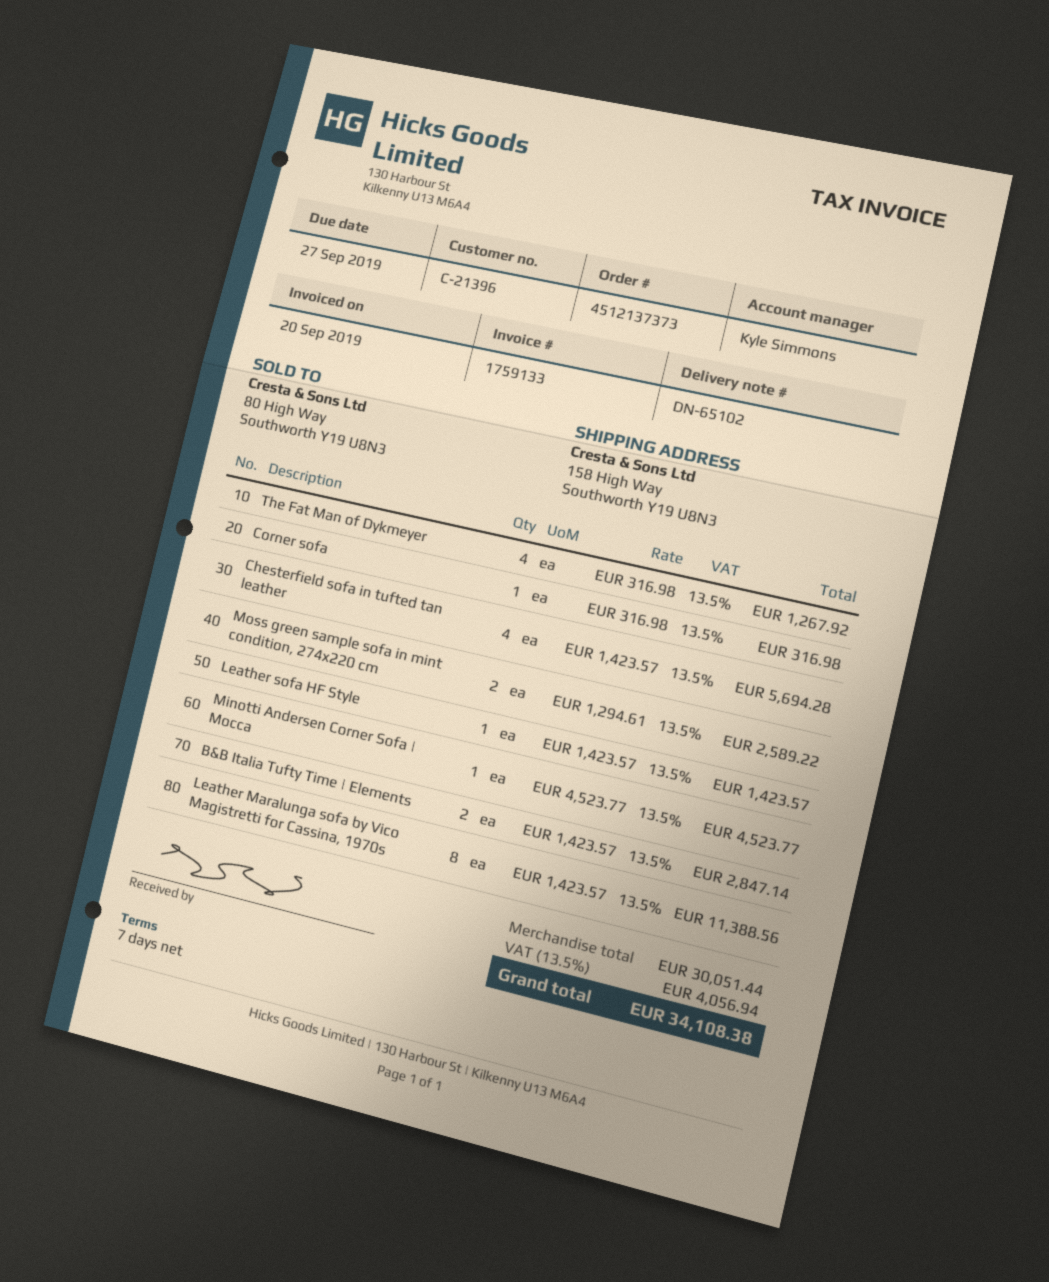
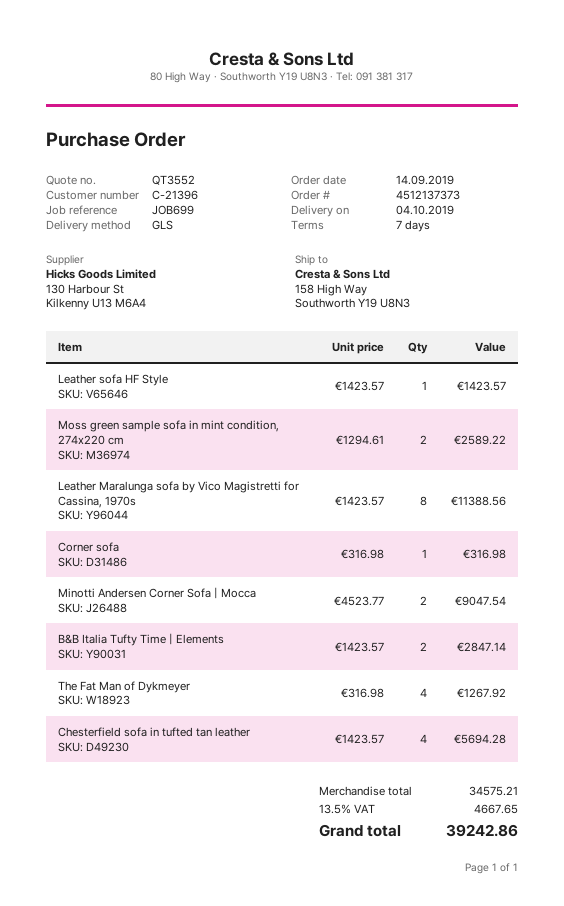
Minotti Andersen Corner Sofa | Mocca: 1 x 4523.77 = 4523.77 -> 2 x 4523.77 = 9047.54
subtotal: 30051.44 -> 34575.21
tax: 13.5% = 4056.94 -> 13.5% = 4667.65
total: 34108.38 -> 39242.86

